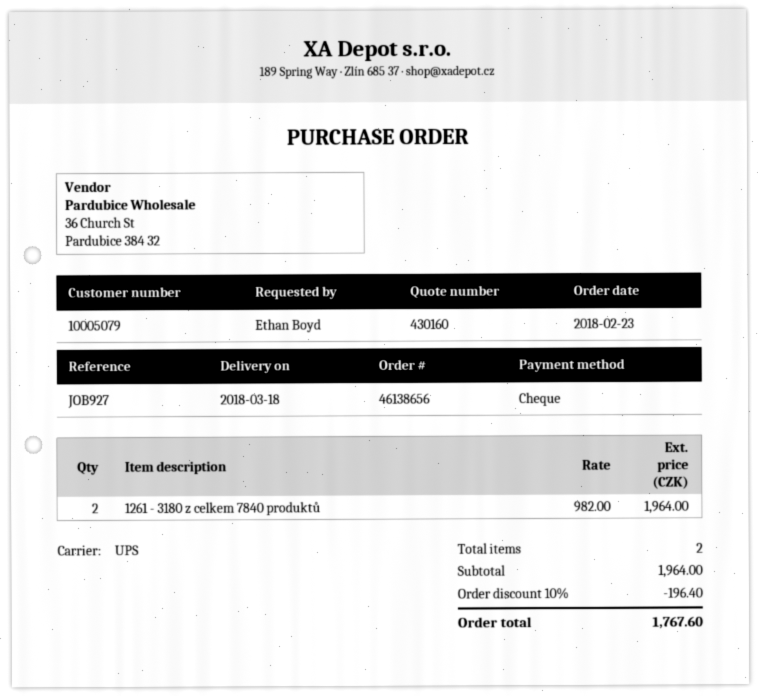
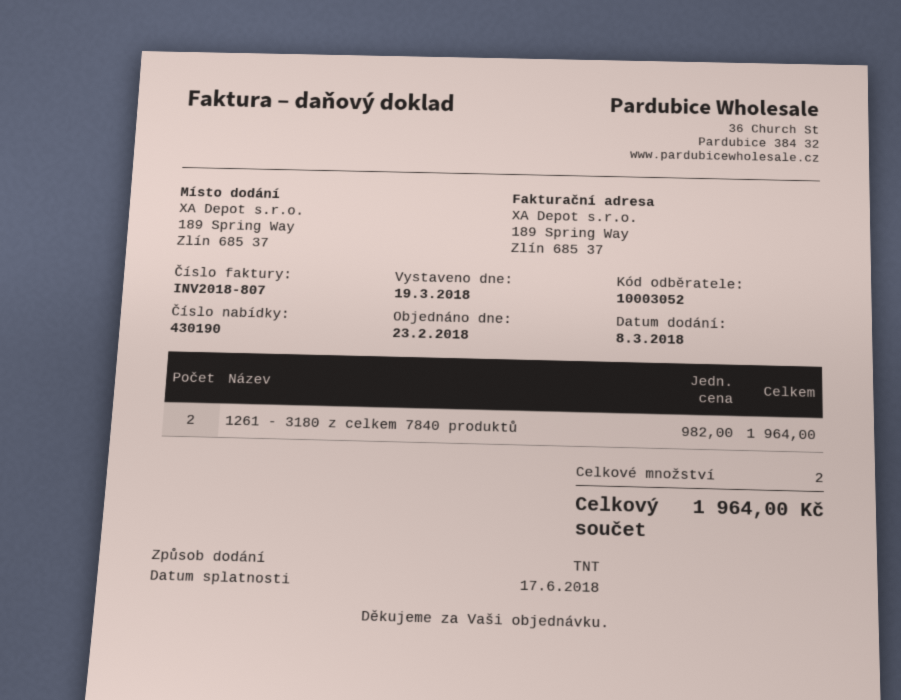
quote number: 430160 -> 430190
delivery date: 2018-03-18 -> 2018-03-08
customer number: 10005079 -> 10003052
shipping method: UPS -> TNT
discount: 10% = 196.40 -> none
total: 1767.60 -> 1964.00

